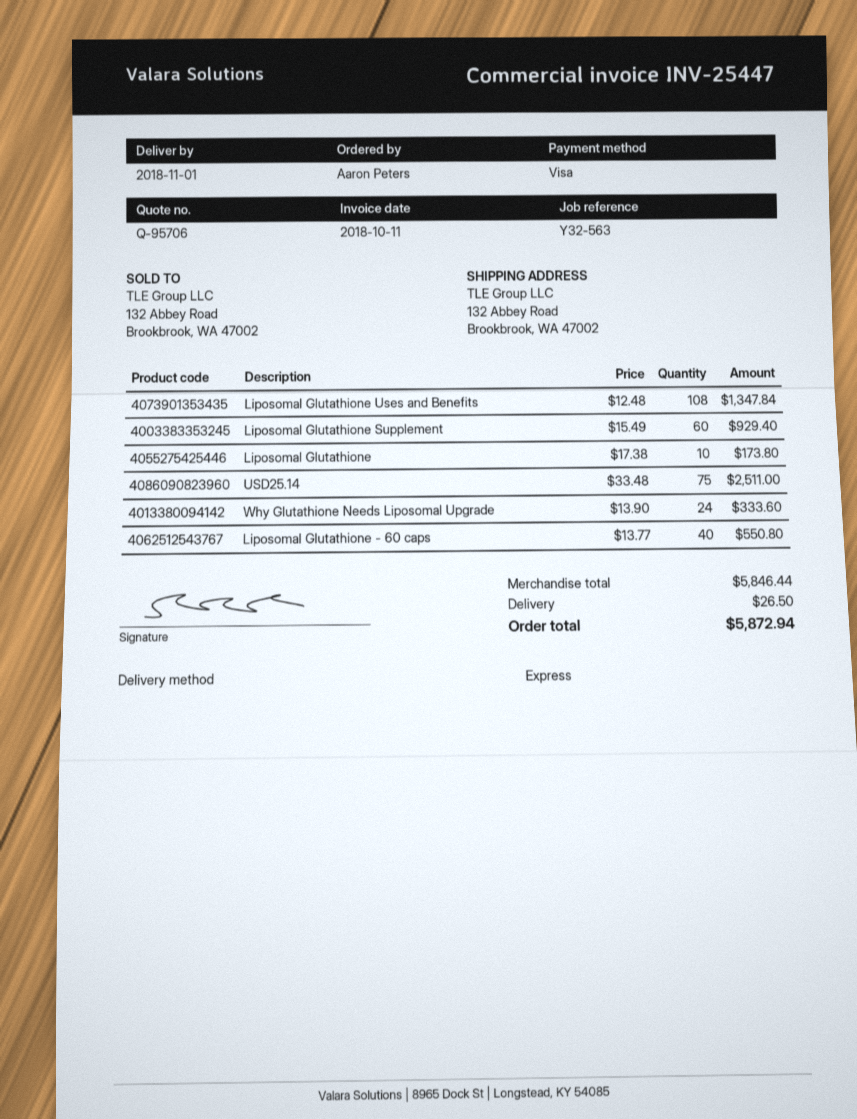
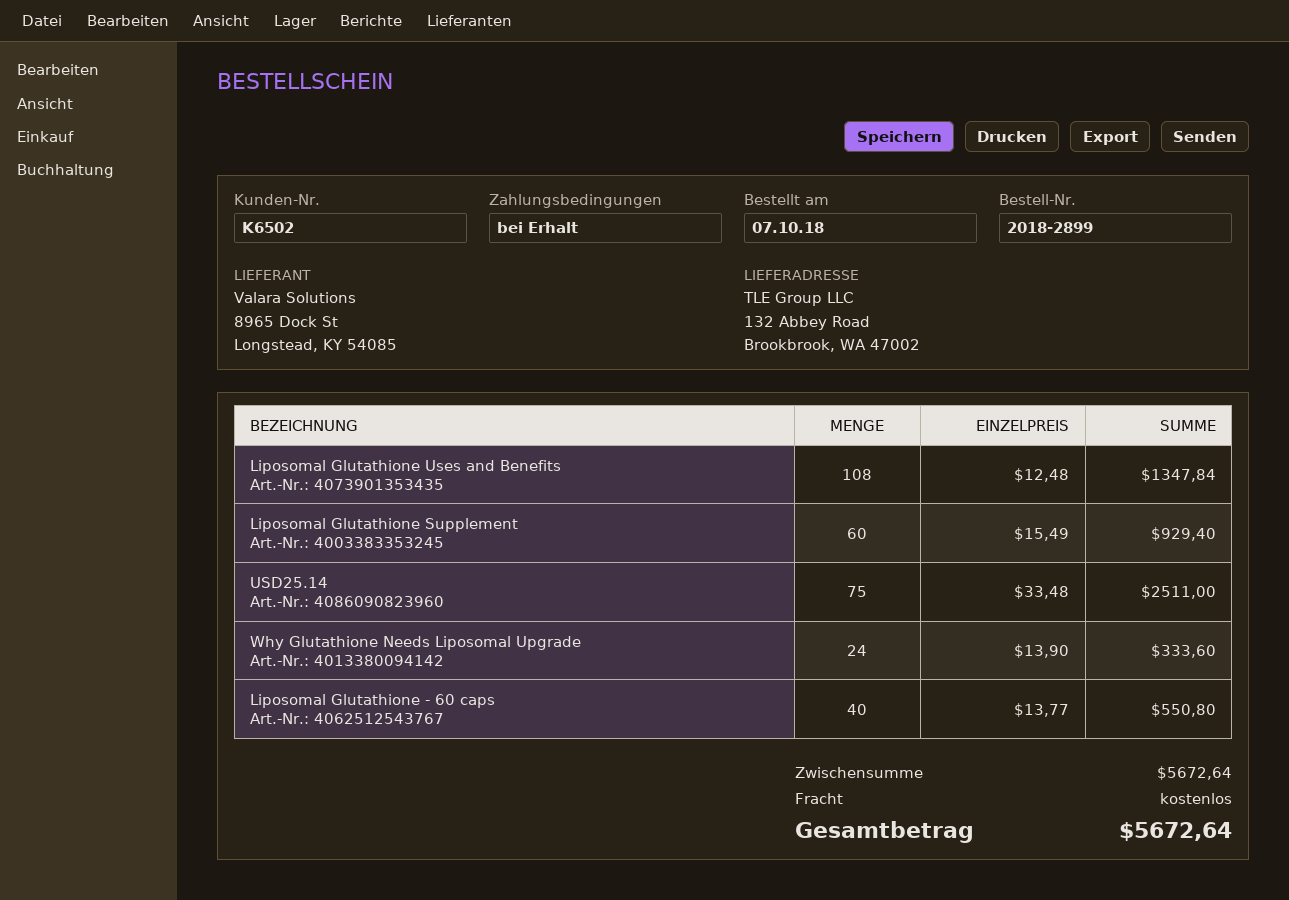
Liposomal Glutathione: 10 x 17.38 = 173.80 -> none
subtotal: 5846.44 -> 5672.64
shipping: 26.50 -> 0.00
total: 5872.94 -> 5672.64

